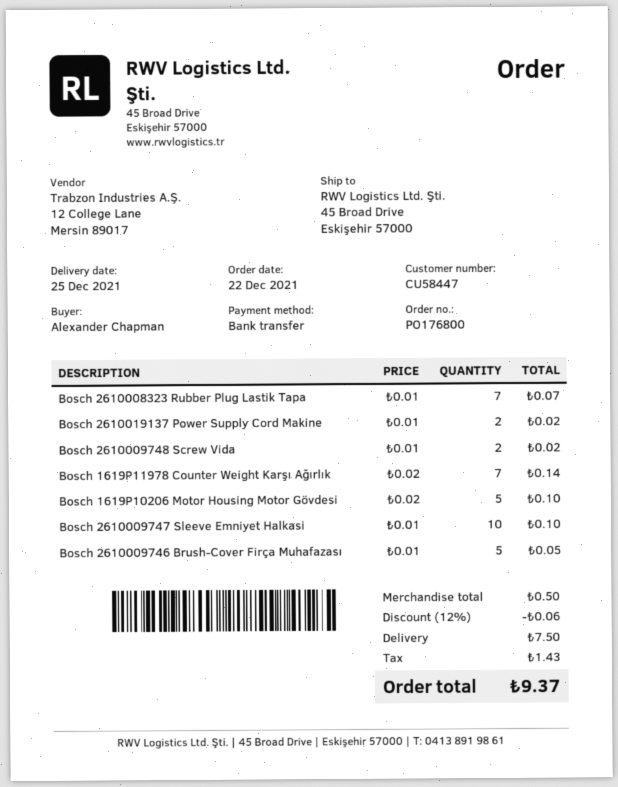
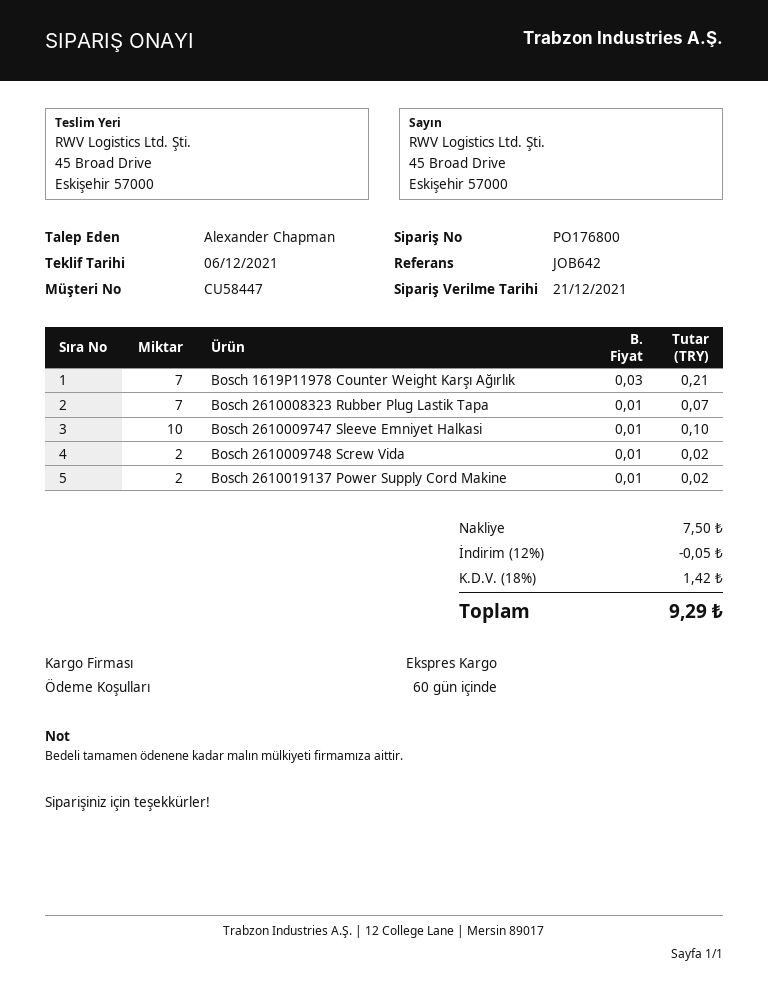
order date: 2021-12-22 -> 2021-12-21
Bosch 1619P11978 Counter Weight Karşı Ağırlık: 7 x 0.02 = 0.14 -> 7 x 0.03 = 0.21
Bosch 1619P10206 Motor Housing Motor Gövdesi: 5 x 0.02 = 0.10 -> none
Bosch 2610009746 Brush-Cover Firça Muhafazası: 5 x 0.01 = 0.05 -> none
discount: 12% = 0.06 -> 12% = 0.05
tax: 1.43 -> 1.42
total: 9.37 -> 9.29

